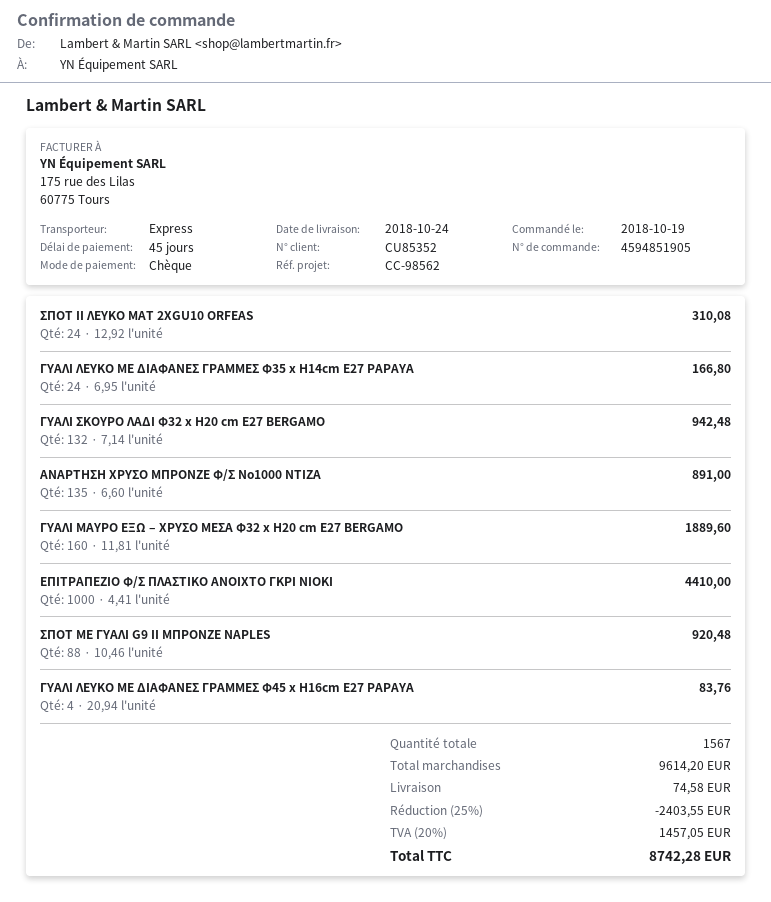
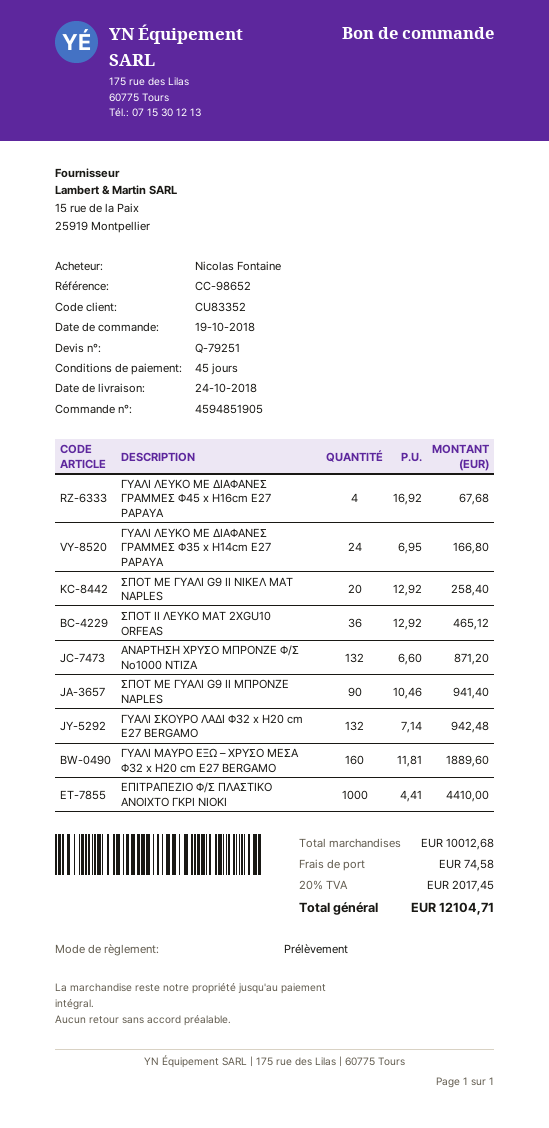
customer number: CU85352 -> CU83352
reference: CC-98562 -> CC-98652
payment method: cheque -> direct debit
ΣΠΟΤ ΙI ΛΕΥΚΟ ΜΑΤ 2ΧGU10 ORFEAS: 24 x 12.92 = 310.08 -> 36 x 12.92 = 465.12
ΑΝΑΡΤΗΣΗ ΧΡΥΣΟ ΜΠΡΟΝΖΕ Φ/Σ Νο1000 ΝΤΙΖΑ: 135 x 6.60 = 891.00 -> 132 x 6.60 = 871.20
ΣΠΟΤ ΜΕ ΓΥΑΛΙ G9 II ΜΠΡΟΝΖΕ NAPLES: 88 x 10.46 = 920.48 -> 90 x 10.46 = 941.40
ΓΥΑΛΙ ΛΕΥΚΟ ΜΕ ΔΙΑΦΑΝΕΣ ΓΡΑΜΜΕΣ Φ45 x H16cm E27 PAPAYA: 4 x 20.94 = 83.76 -> 4 x 16.92 = 67.68
ΣΠΟΤ ΜΕ ΓΥΑΛΙ G9 II ΝΙΚΕΛ ΜΑΤ NAPLES: none -> 20 x 12.92 = 258.40
subtotal: 9614.20 -> 10012.68
discount: 25% = 2403.55 -> none
tax: 20% = 1457.05 -> 20% = 2017.45
total: 8742.28 -> 12104.71

